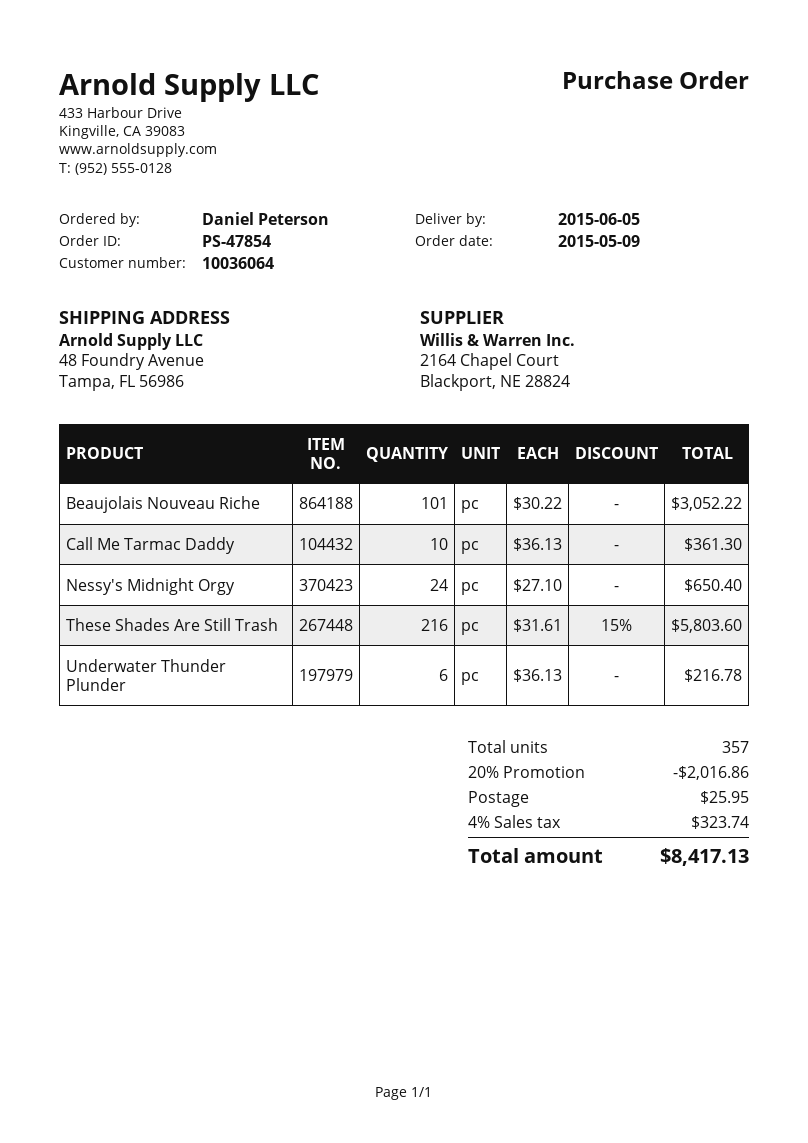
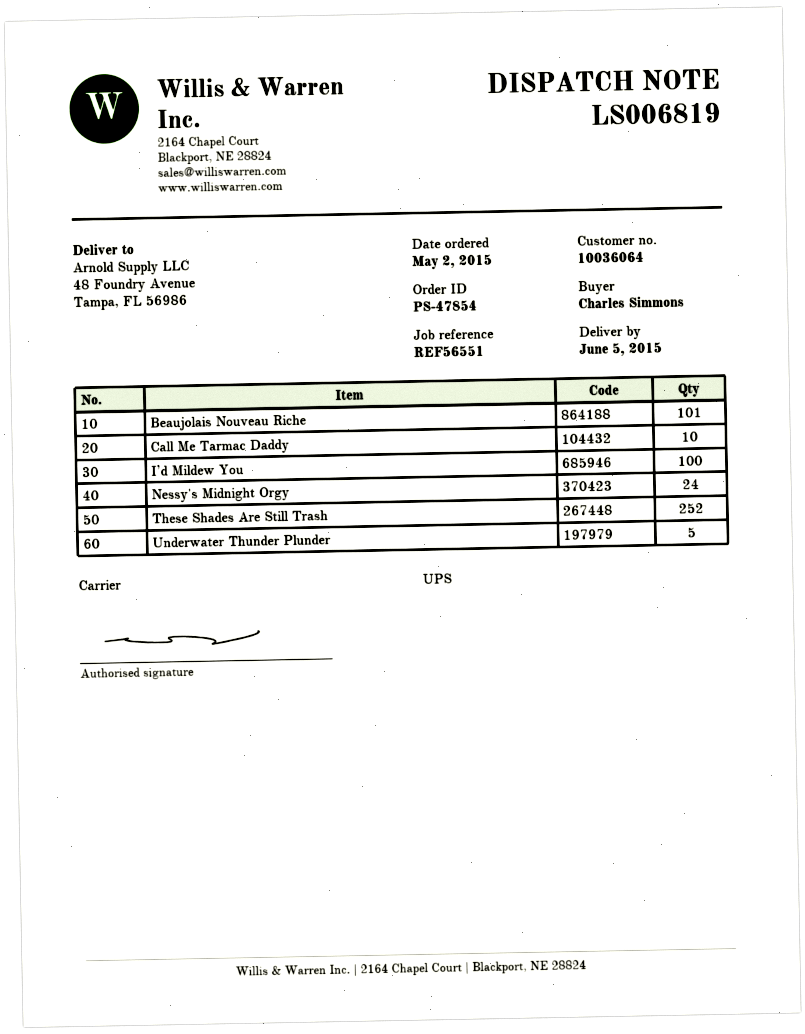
order date: 2015-05-09 -> 2015-05-02
ordered by: Daniel Peterson -> Charles Simmons
These Shades Are Still Trash: 216 -> 252
Underwater Thunder Plunder: 6 -> 5
I’d Mildew You: none -> 100

